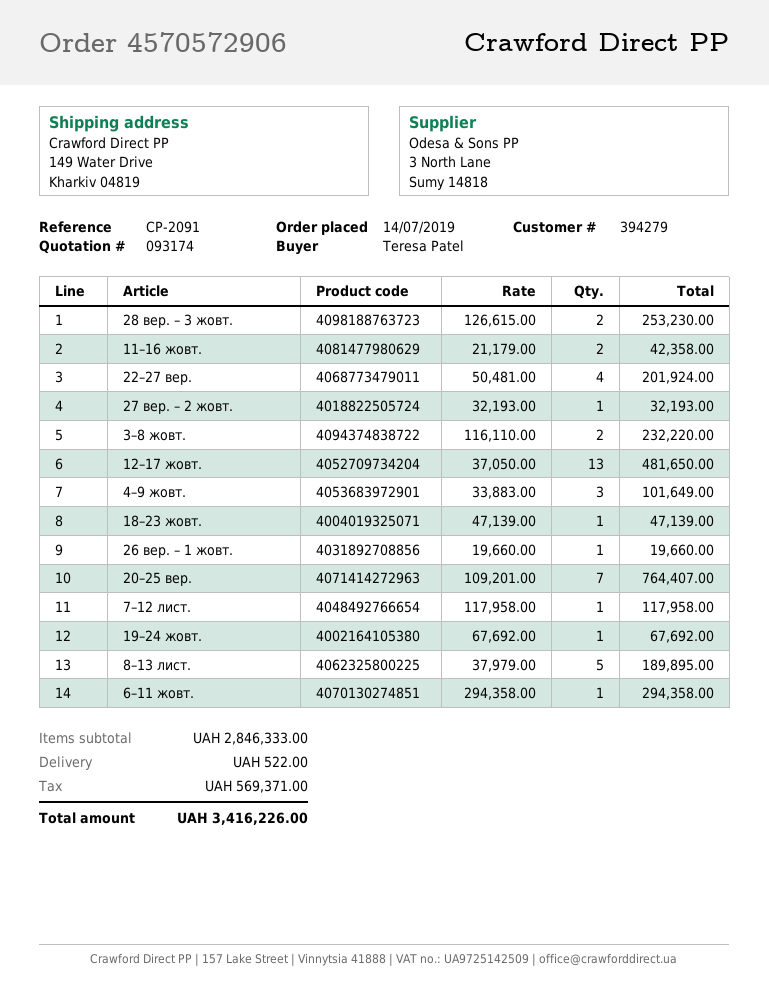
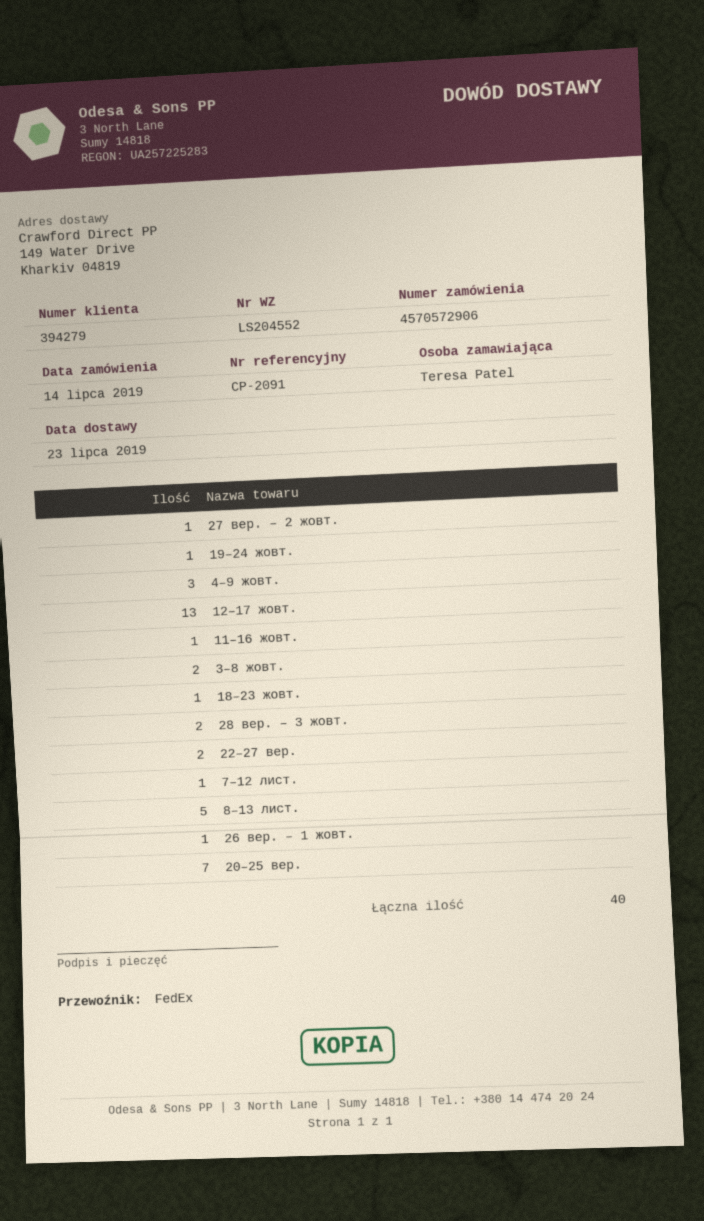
11–16 жовт.: 2 -> 1
22–27 вер.: 4 -> 2
6–11 жовт.: 1 -> none

